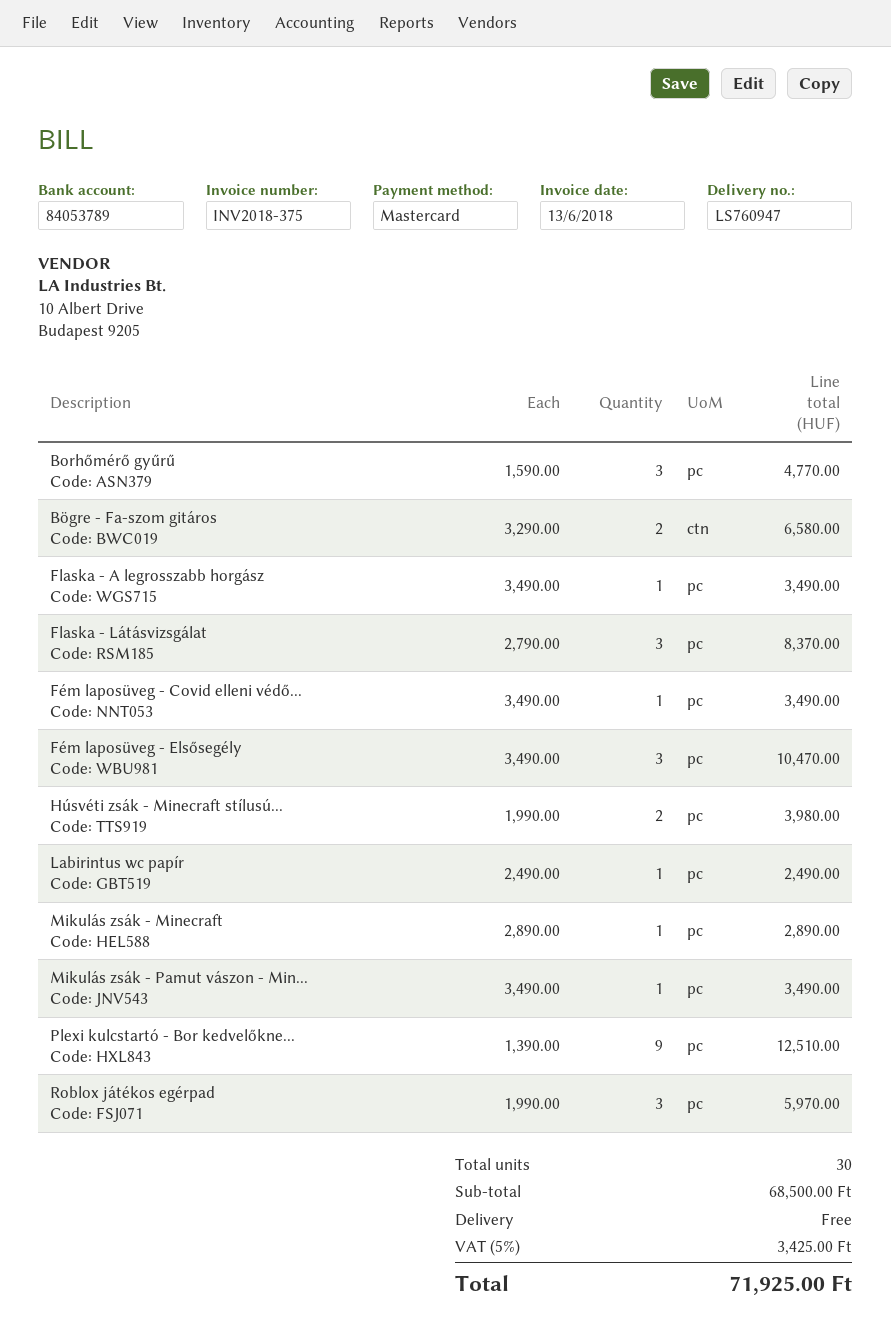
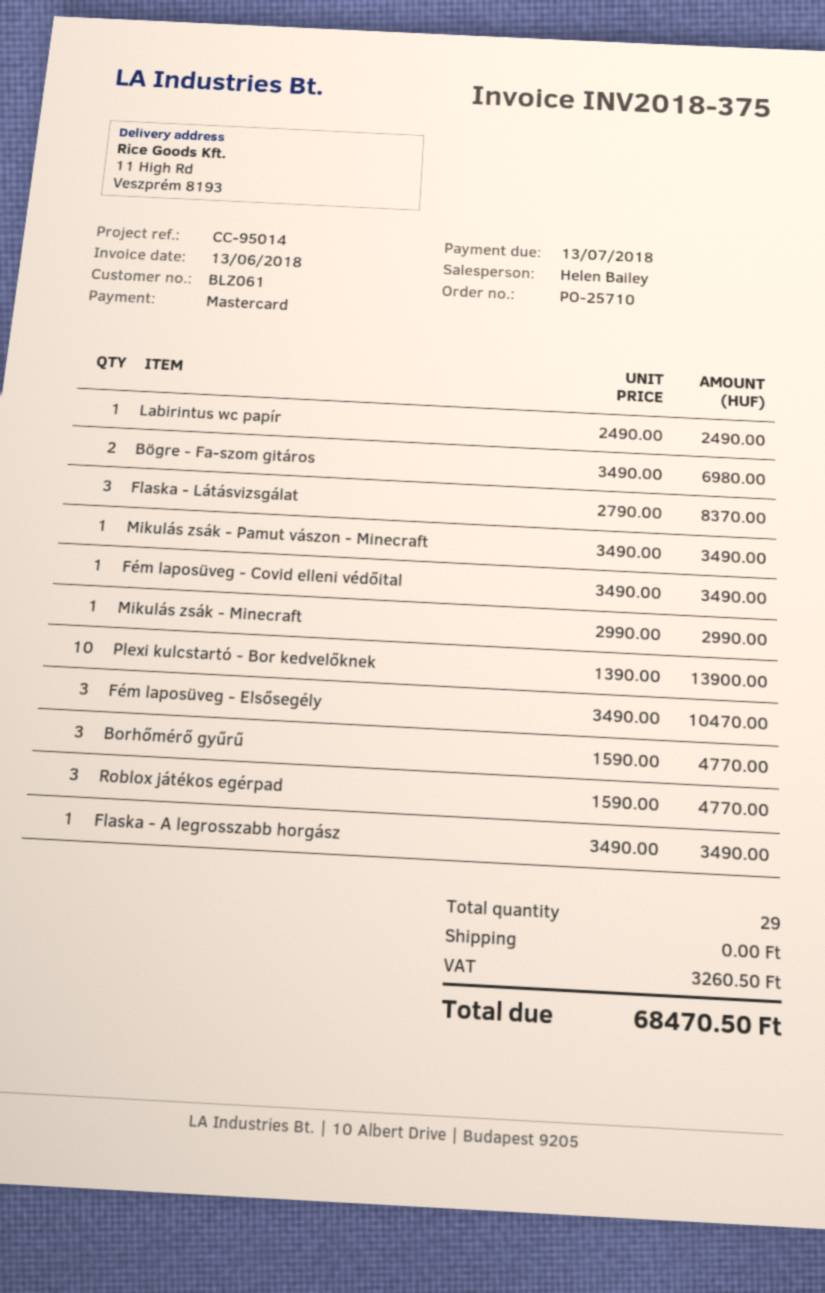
Bögre - Fa-szom gitáros: 2 x 3290.00 = 6580.00 -> 2 x 3490.00 = 6980.00
Húsvéti zsák - Minecraft stílusú...: 2 x 1990.00 = 3980.00 -> none
Mikulás zsák - Minecraft: 1 x 2890.00 = 2890.00 -> 1 x 2990.00 = 2990.00
Plexi kulcstartó - Bor kedvelőkne...: 9 x 1390.00 = 12510.00 -> 10 x 1390.00 = 13900.00
Roblox játékos egérpad: 3 x 1990.00 = 5970.00 -> 3 x 1590.00 = 4770.00
total quantity: 30 -> 29
tax: 3425.00 -> 3260.50
total: 71925.00 -> 68470.50

